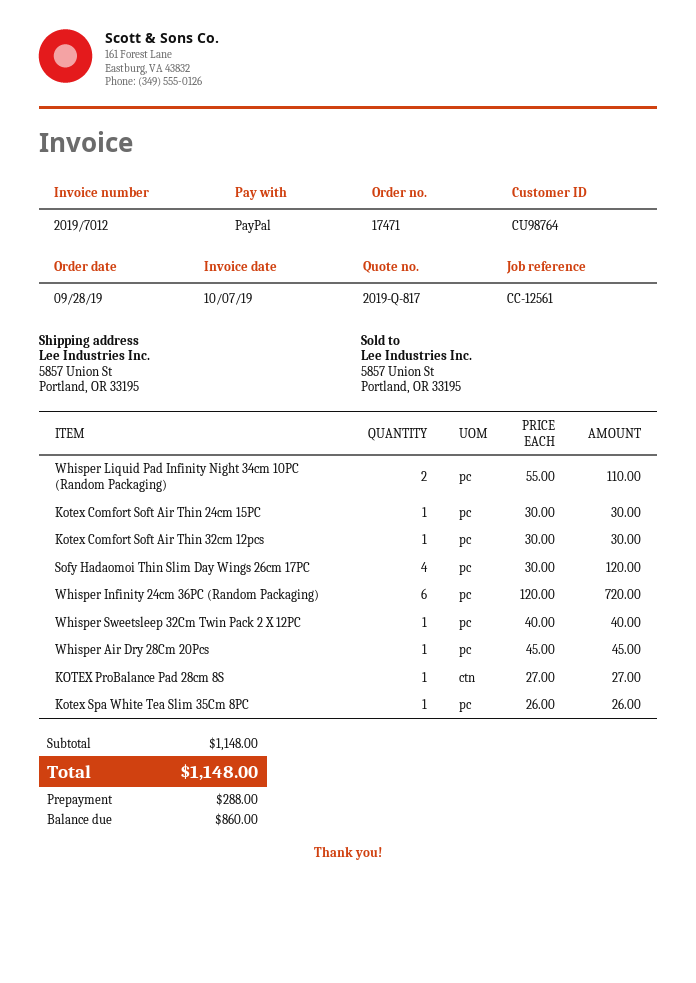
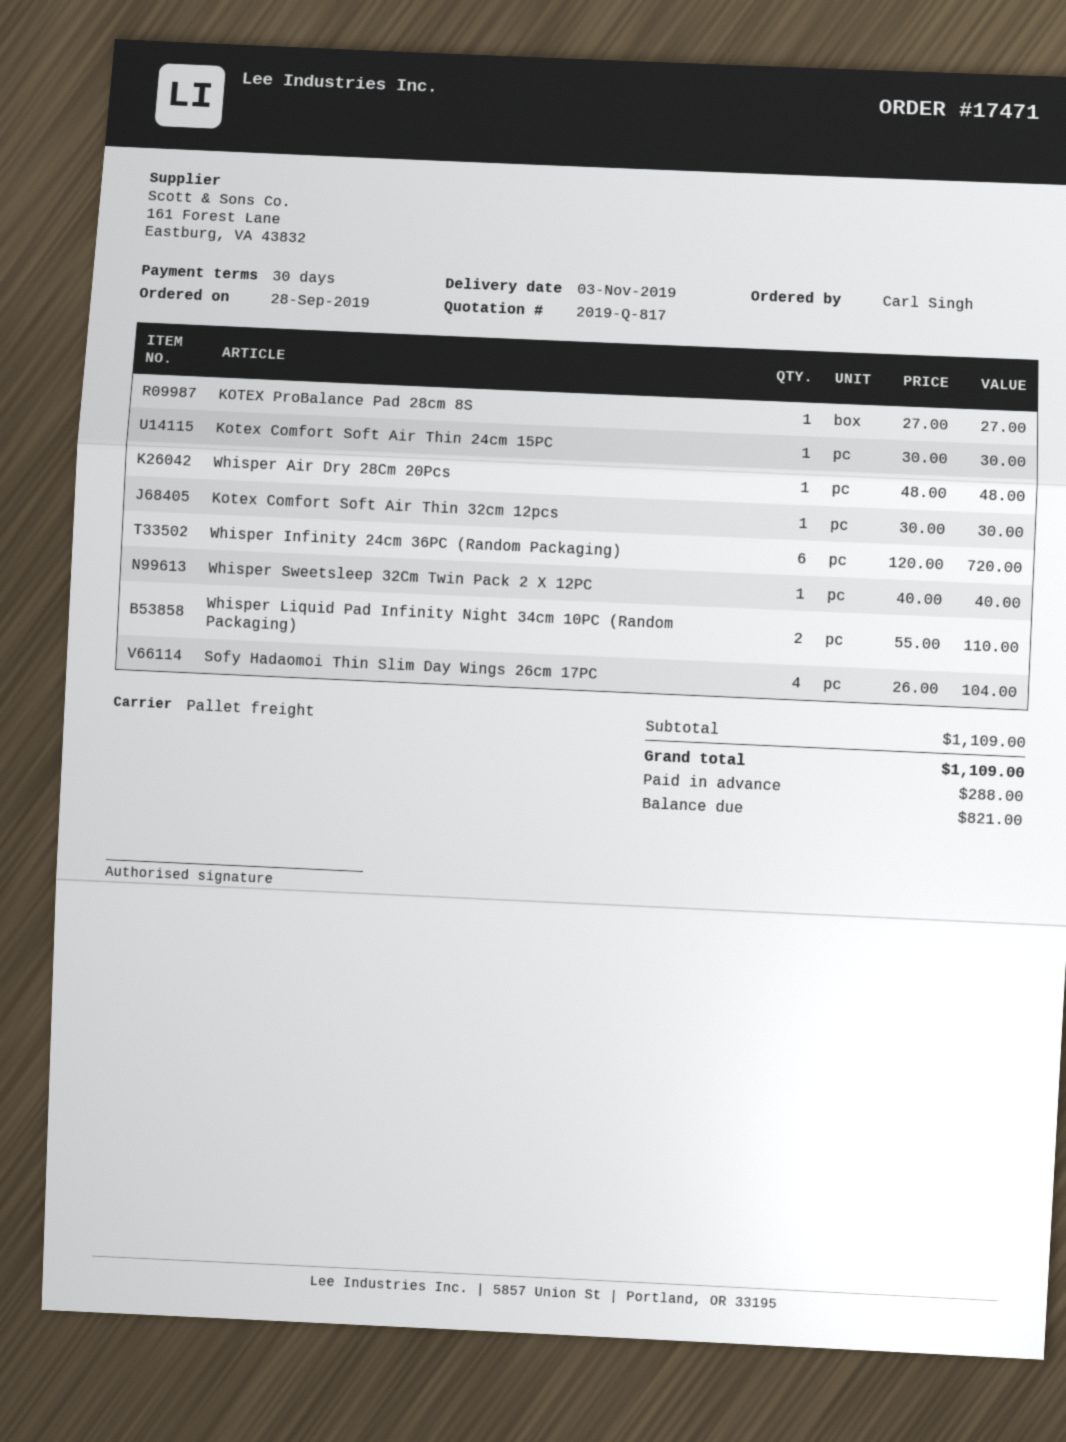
Sofy Hadaomoi Thin Slim Day Wings 26cm 17PC: 4 x 30.00 = 120.00 -> 4 x 26.00 = 104.00
Whisper Air Dry 28Cm 20Pcs: 1 x 45.00 = 45.00 -> 1 x 48.00 = 48.00
Kotex Spa White Tea Slim 35Cm 8PC: 1 x 26.00 = 26.00 -> none
subtotal: 1148.00 -> 1109.00
total: 1148.00 -> 1109.00
balance: 860.00 -> 821.00

